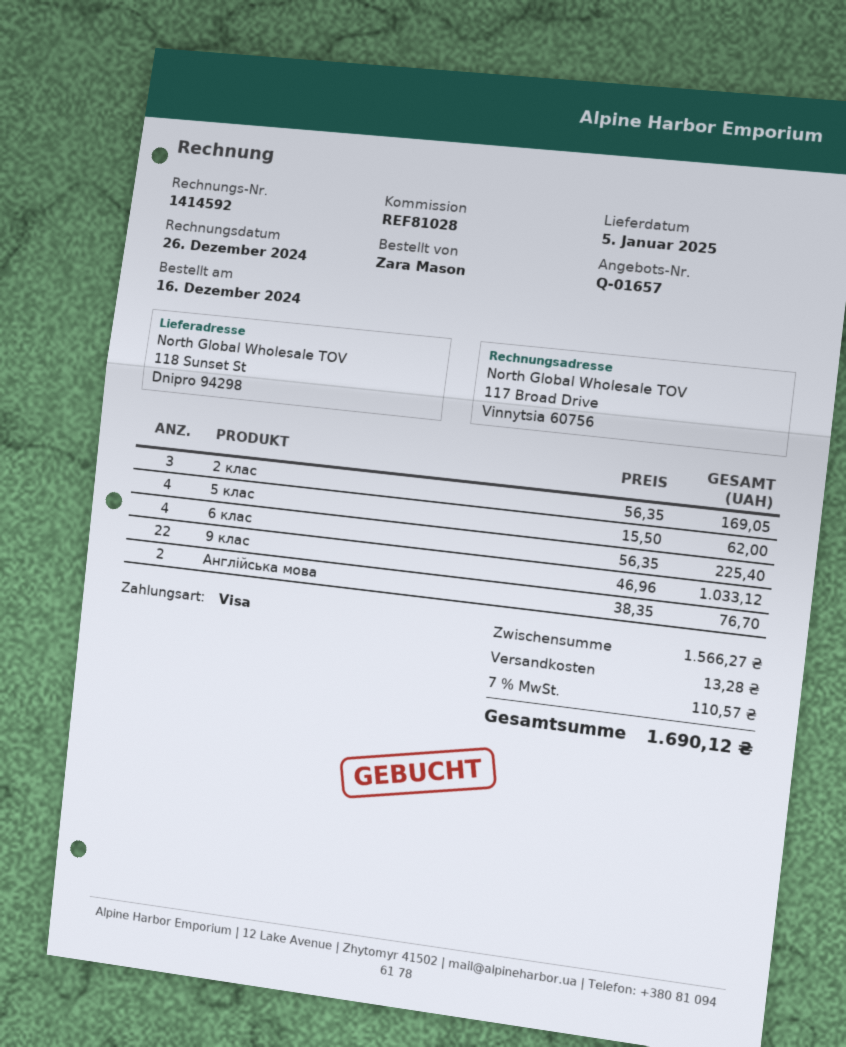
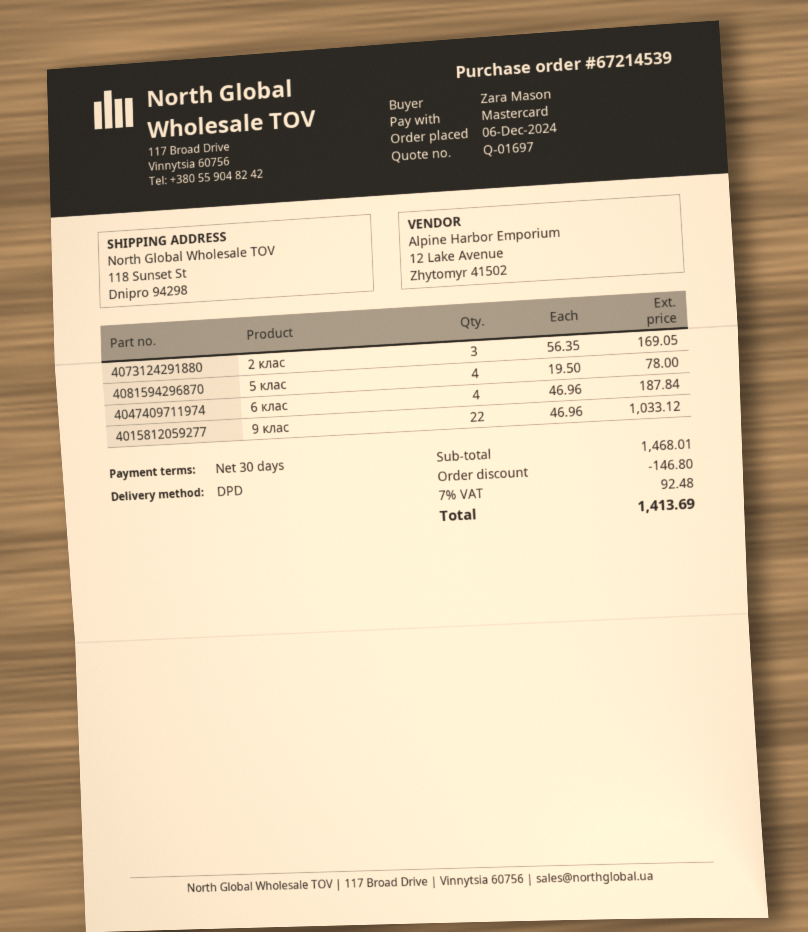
quote number: Q-01657 -> Q-01697
order date: 2024-12-16 -> 2024-12-06
payment method: Visa -> Mastercard
5 клас: 4 x 15.50 = 62.00 -> 4 x 19.50 = 78.00
6 клас: 4 x 56.35 = 225.40 -> 4 x 46.96 = 187.84
Англійська мова: 2 x 38.35 = 76.70 -> none
subtotal: 1566.27 -> 1468.01
discount: none -> 146.80
shipping: 13.28 -> none
tax: 7% = 110.57 -> 7% = 92.48
total: 1690.12 -> 1413.69

